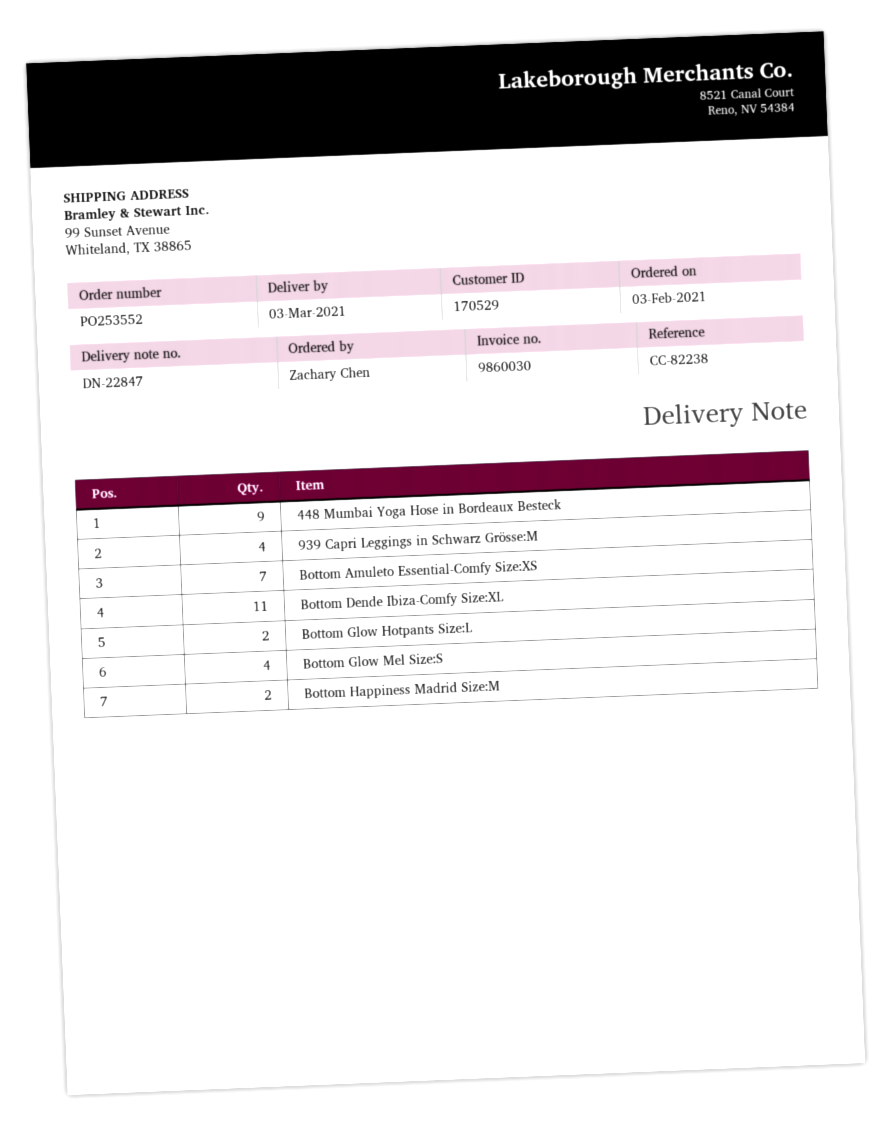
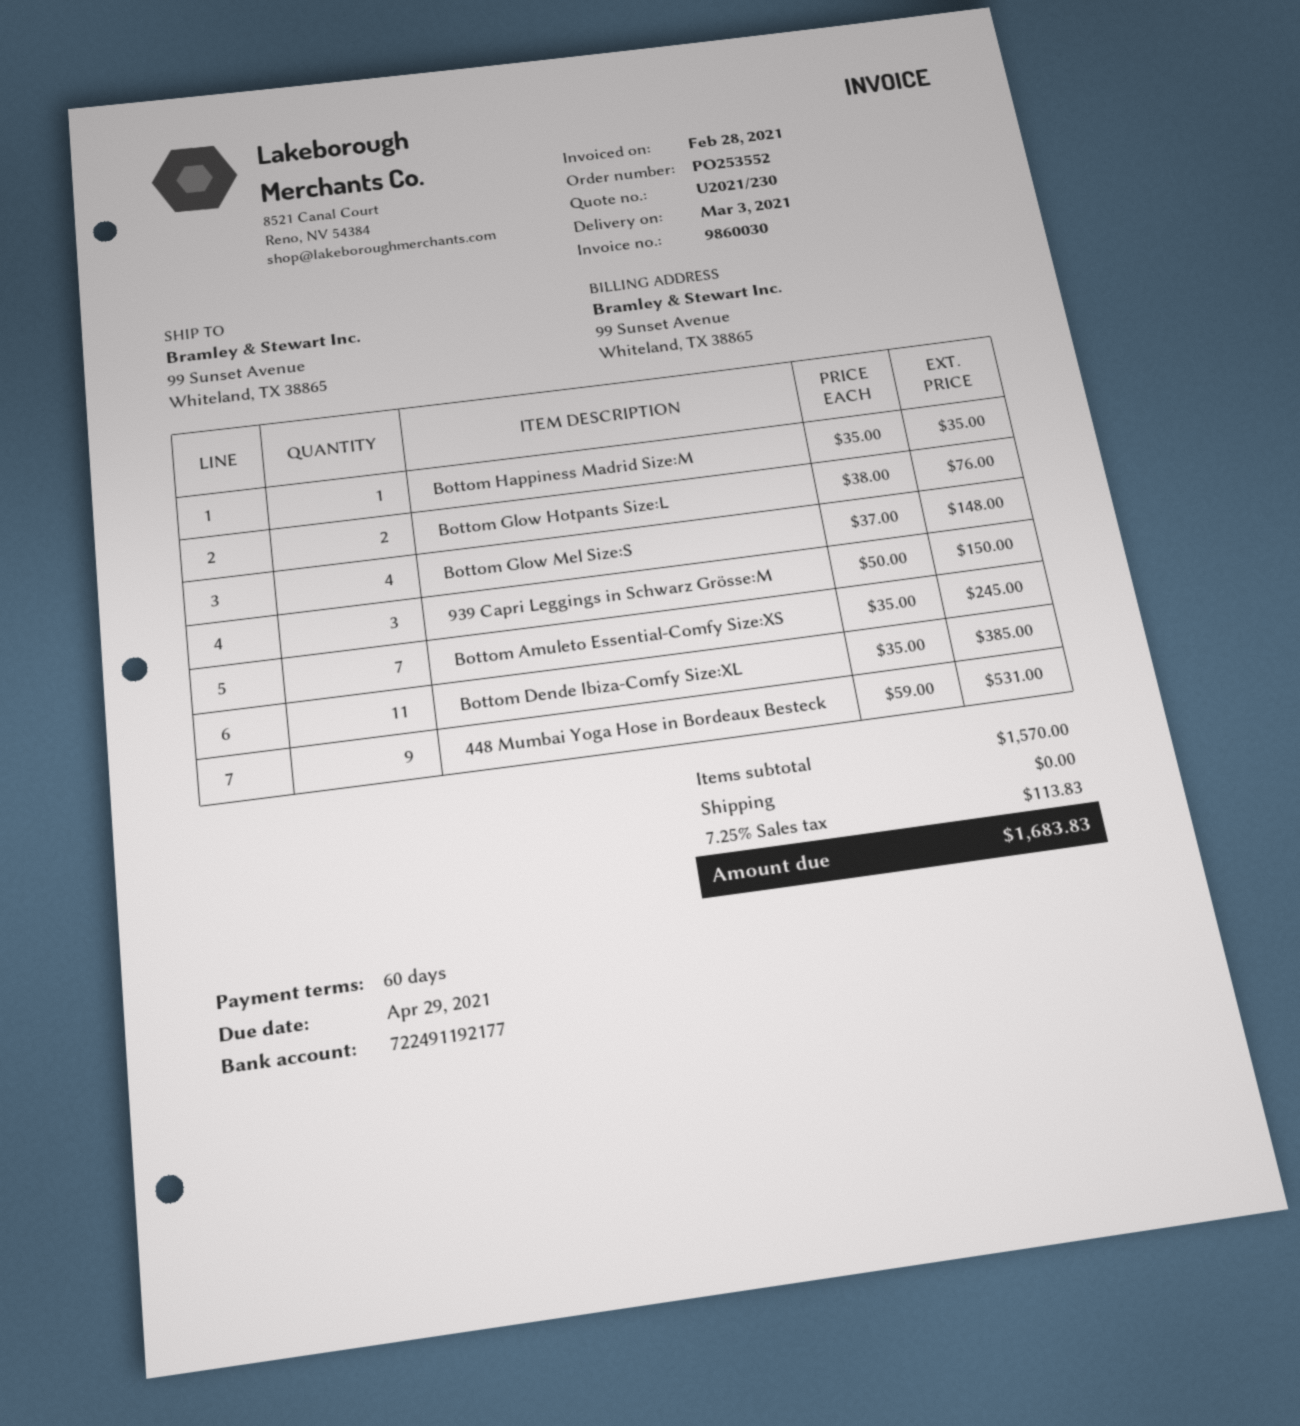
939 Capri Leggings in Schwarz Grösse:M: 4 -> 3
Bottom Happiness Madrid Size:M: 2 -> 1

